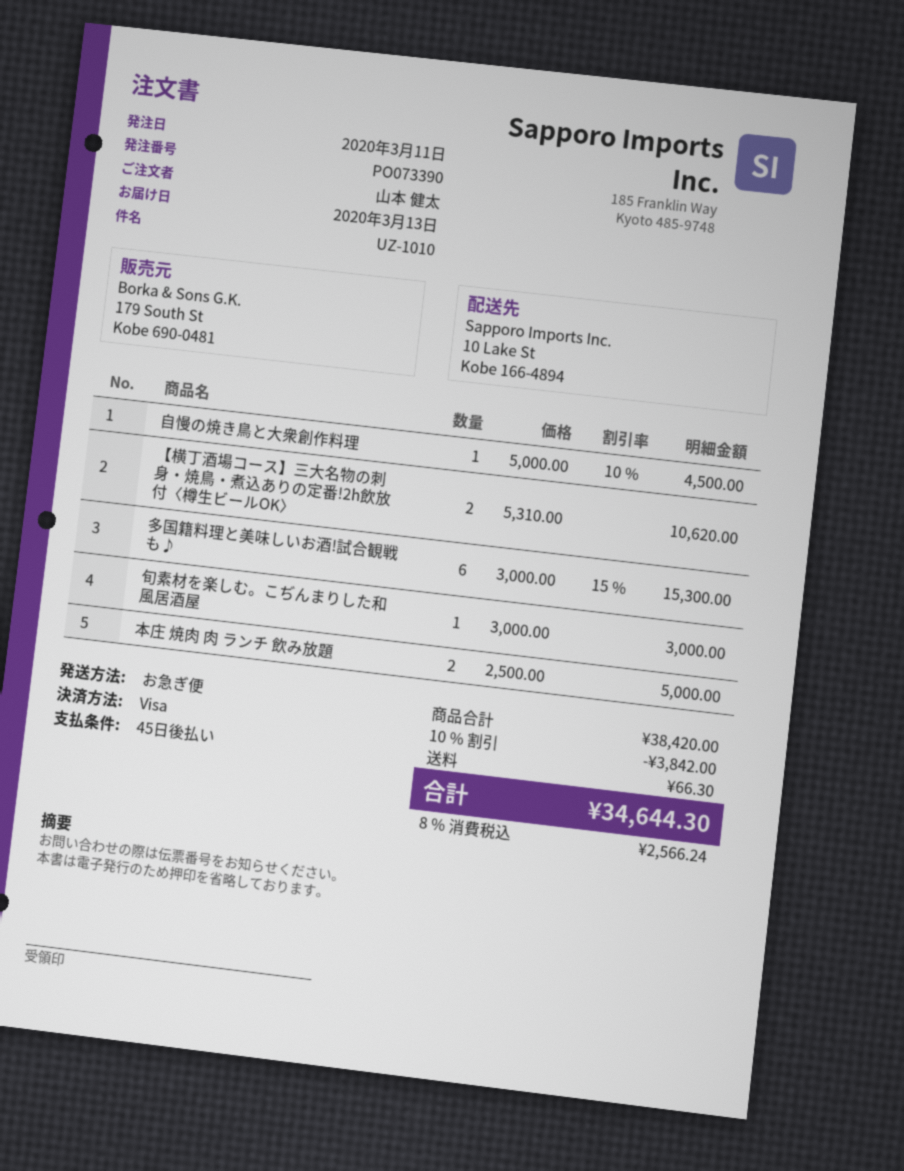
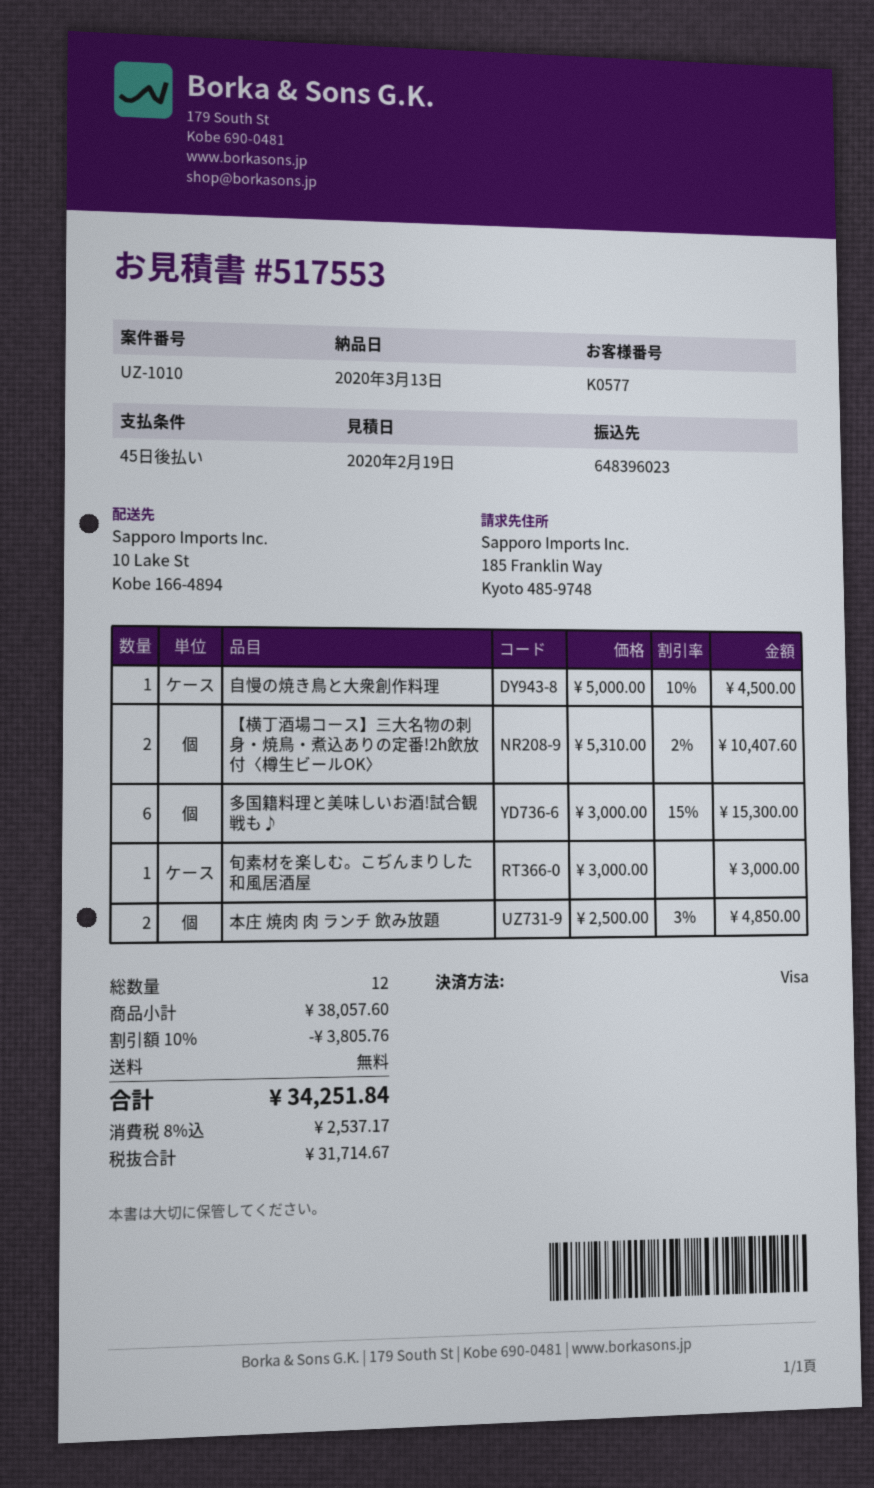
【横丁酒場コース】三大名物の刺身・焼鳥・煮込ありの定番!2h飲放付〈樽生ビールOK〉: 2 x 5310.00 = 10620.00 -> 2 x 5310.00 - 2% = 10407.60
本庄 焼肉 肉 ランチ 飲み放題: 2 x 2500.00 = 5000.00 -> 2 x 2500.00 - 3% = 4850.00
subtotal: 38420.00 -> 38057.60
discount: 10% = 3842.00 -> 10% = 3805.76
shipping: 66.30 -> 0.00
tax: 8% = 2566.24 -> 8% = 2537.17
total: 34644.30 -> 34251.84

